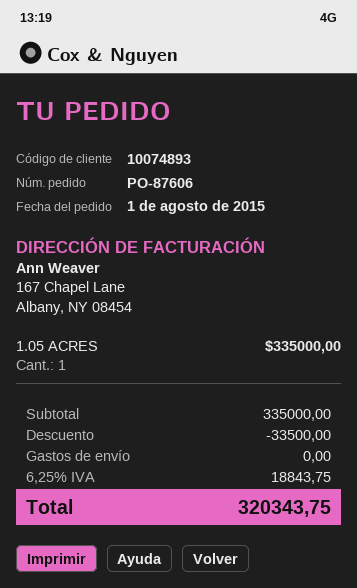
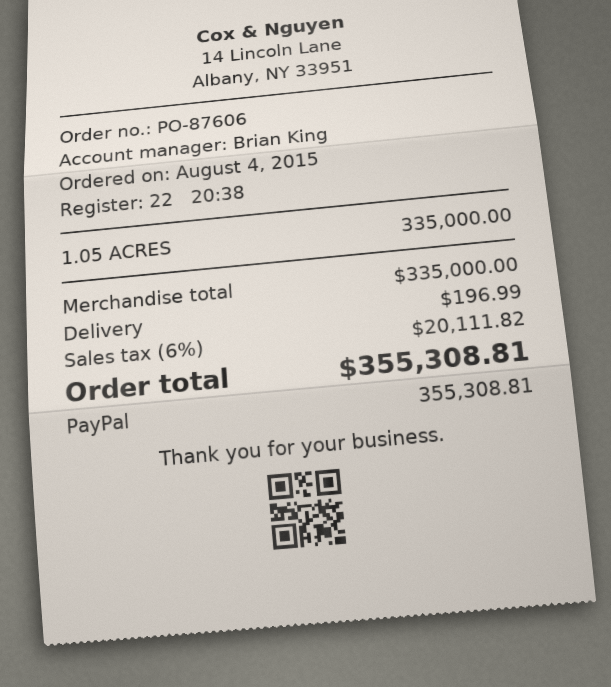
order date: 2015-08-01 -> 2015-08-04
discount: 33500.00 -> none
shipping: 0.00 -> 196.99
tax: 6.25% = 18843.75 -> 6% = 20111.82
total: 320343.75 -> 355308.81

